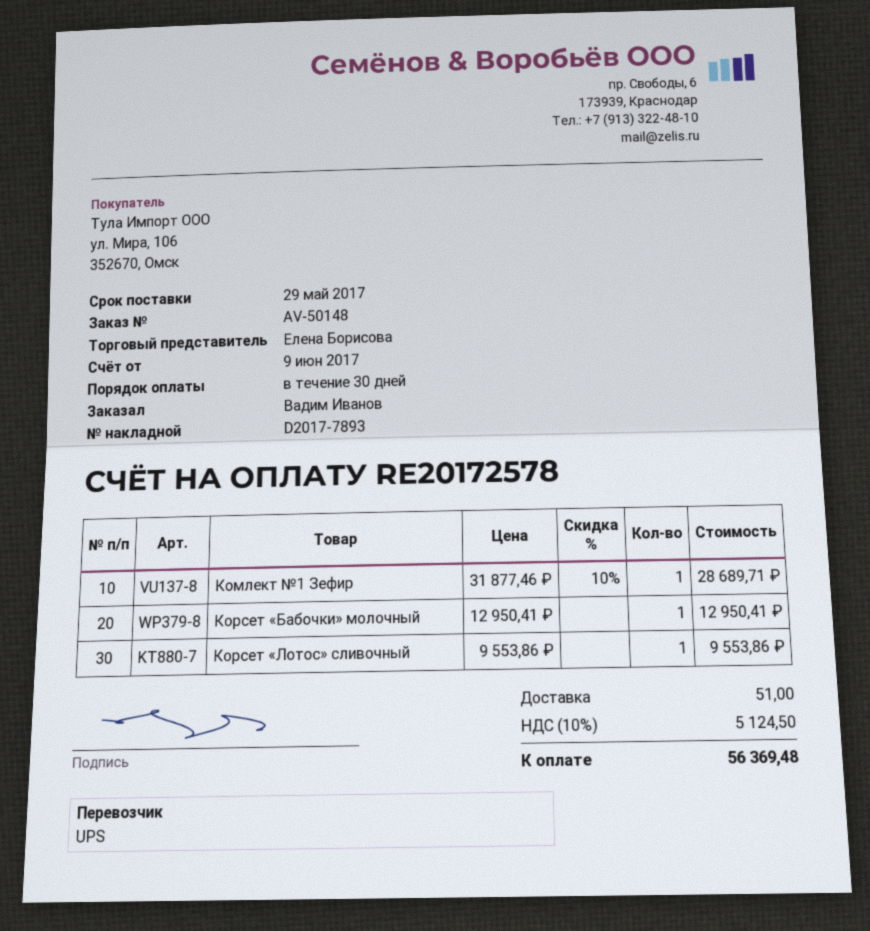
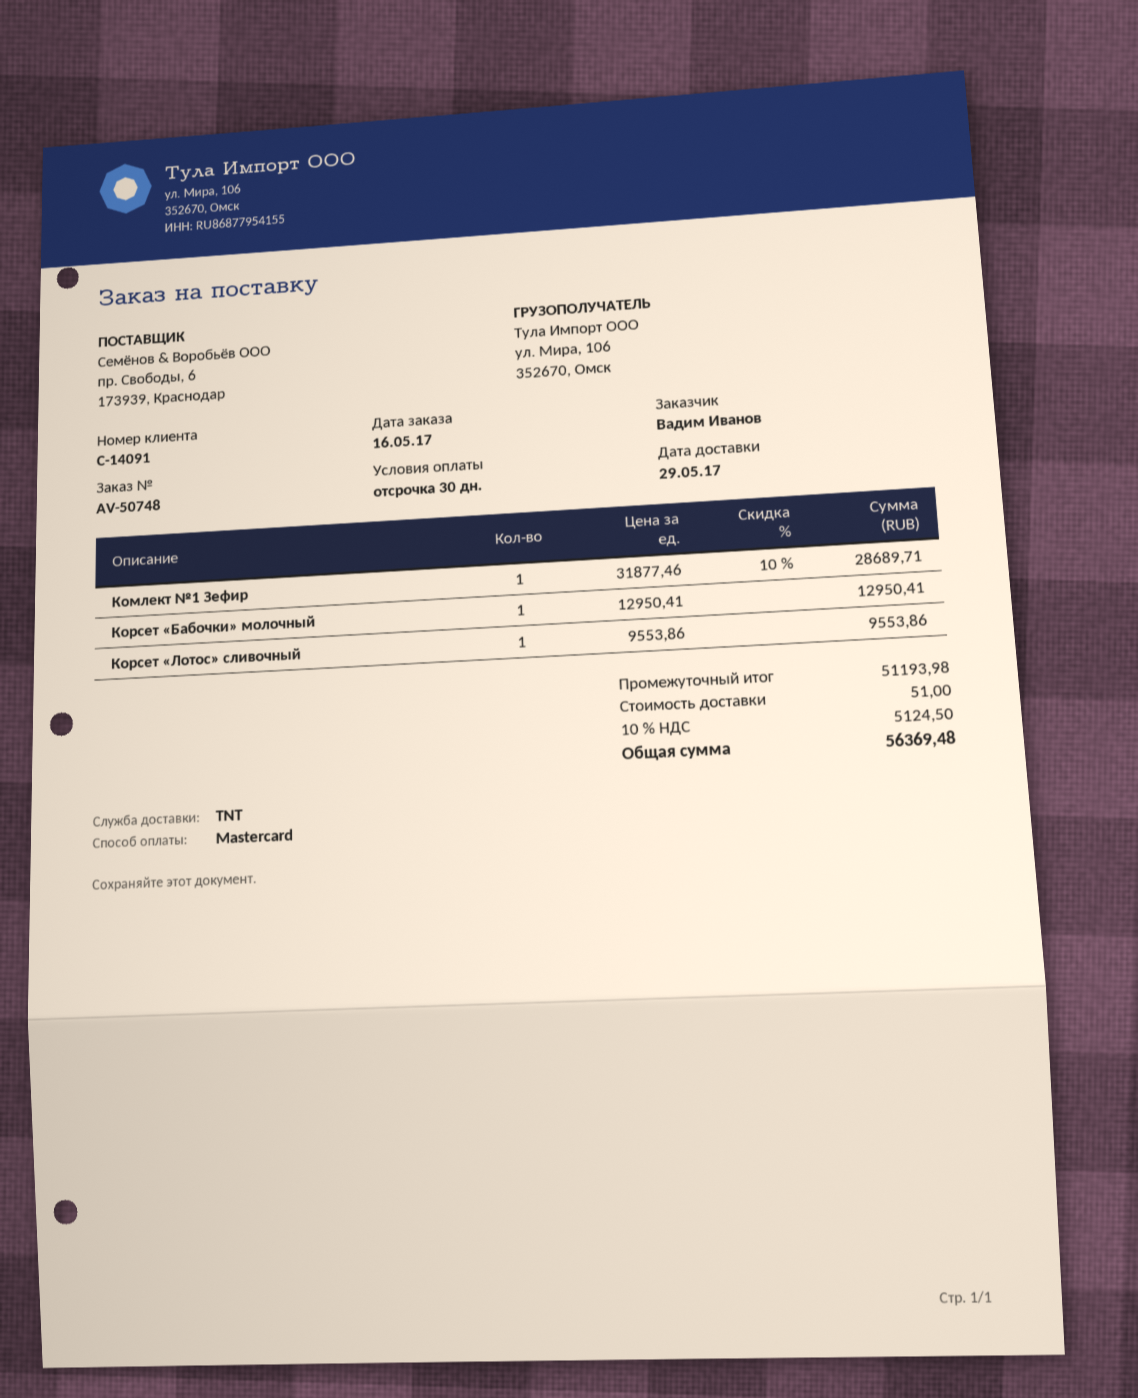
order number: AV-50148 -> AV-50748
shipping method: UPS -> TNT

